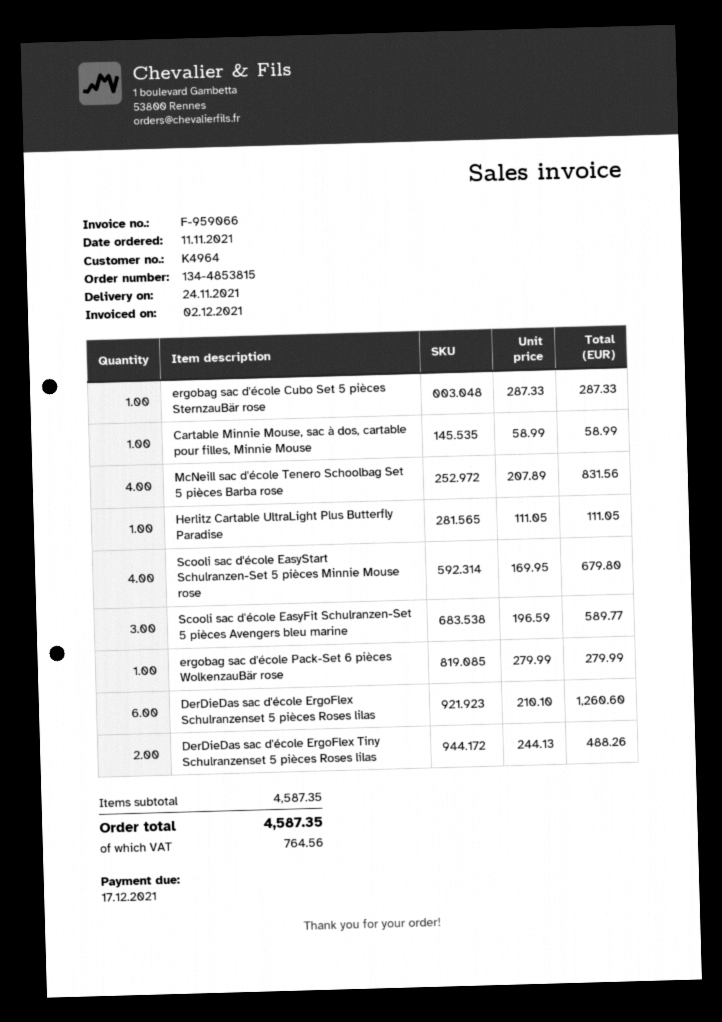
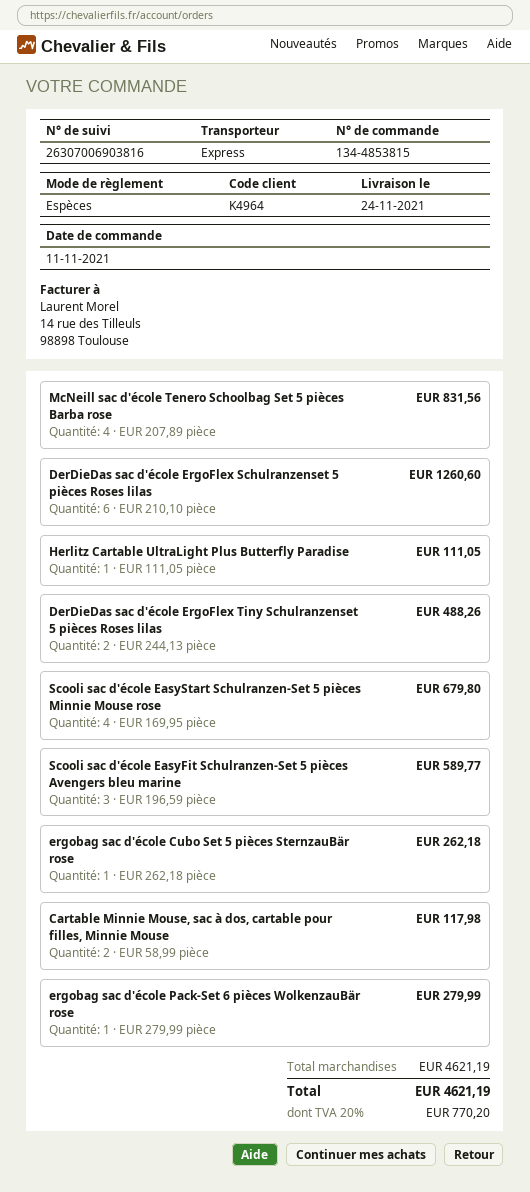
ergobag sac d'école Cubo Set 5 pièces SternzauBär rose: 1 x 287.33 = 287.33 -> 1 x 262.18 = 262.18
Cartable Minnie Mouse, sac à dos, cartable pour filles, Minnie Mouse: 1 x 58.99 = 58.99 -> 2 x 58.99 = 117.98
subtotal: 4587.35 -> 4621.19
tax: 764.56 -> 770.20
total: 4587.35 -> 4621.19

